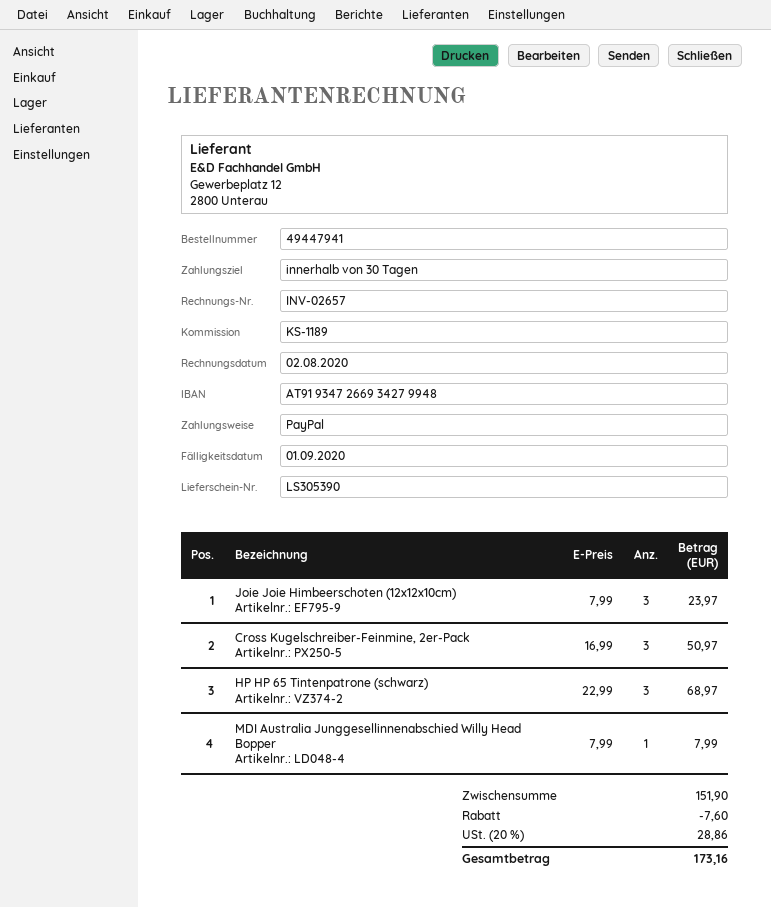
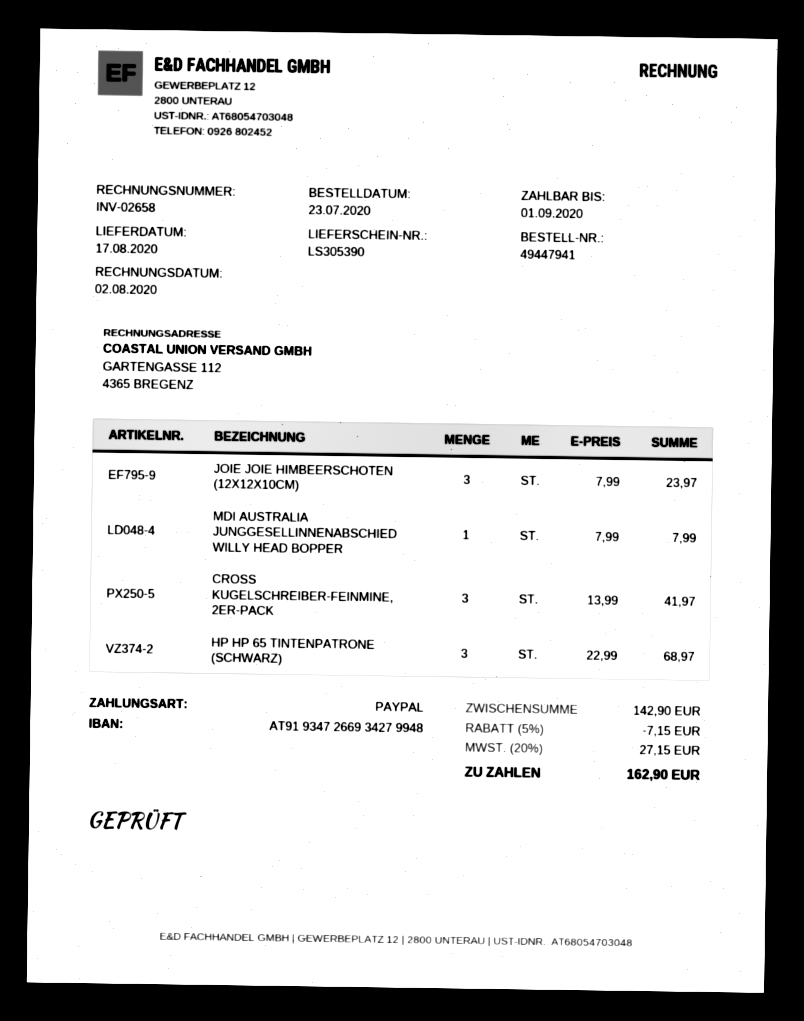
invoice number: INV-02657 -> INV-02658
Cross Kugelschreiber-Feinmine, 2er-Pack: 3 x 16.99 = 50.97 -> 3 x 13.99 = 41.97
subtotal: 151.90 -> 142.90
discount: 7.60 -> 7.15
tax: 20% = 28.86 -> 20% = 27.15
total: 173.16 -> 162.90

